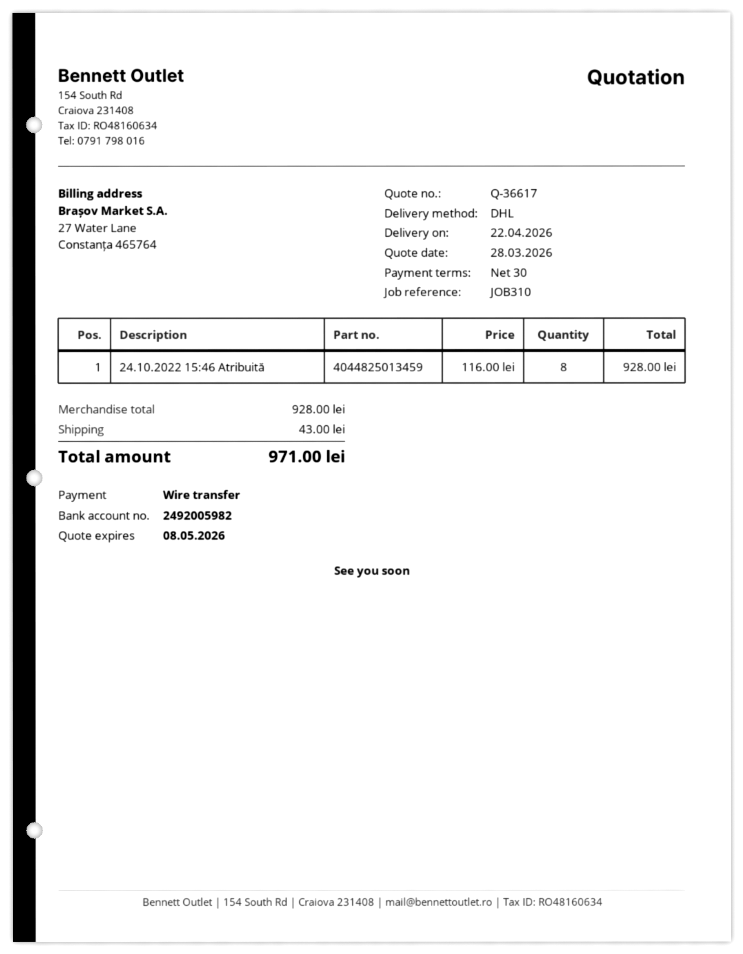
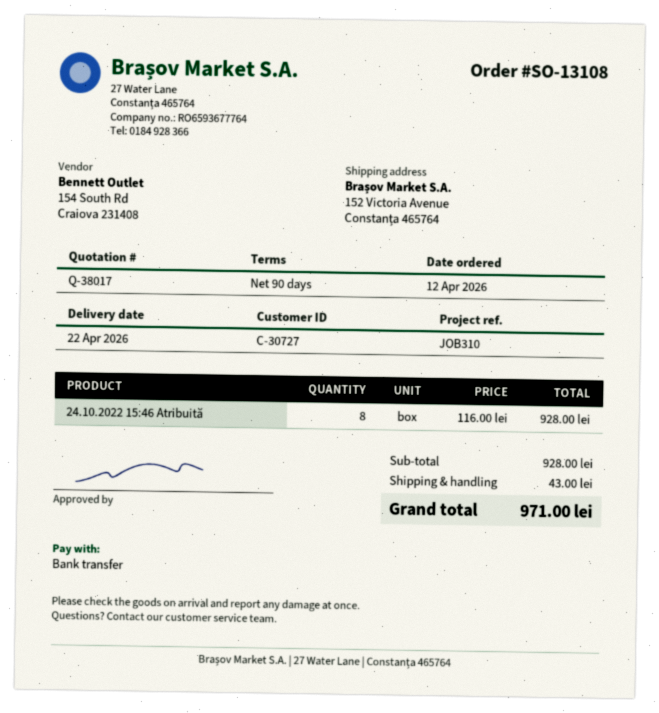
quote number: Q-36617 -> Q-38017
payment terms: 30 days -> 90 days

